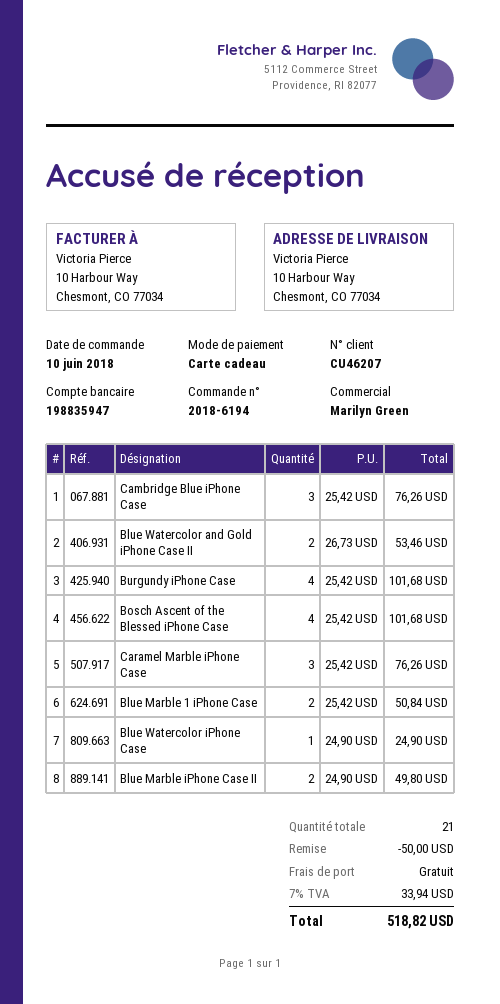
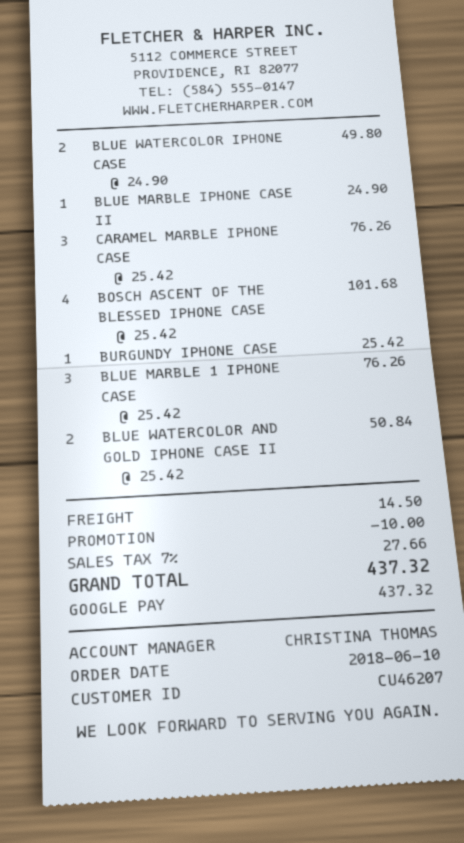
sales rep: Marilyn Green -> CHRISTINA THOMAS
payment method: gift card -> Google Pay
Cambridge Blue iPhone Case: 3 x 25.42 = 76.26 -> none
Blue Watercolor and Gold iPhone Case II: 2 x 26.73 = 53.46 -> 2 x 25.42 = 50.84
Burgundy iPhone Case: 4 x 25.42 = 101.68 -> 1 x 25.42 = 25.42
Blue Marble 1 iPhone Case: 2 x 25.42 = 50.84 -> 3 x 25.42 = 76.26
Blue Watercolor iPhone Case: 1 x 24.90 = 24.90 -> 2 x 24.90 = 49.80
Blue Marble iPhone Case II: 2 x 24.90 = 49.80 -> 1 x 24.90 = 24.90
discount: 50.00 -> 10.00
shipping: 0.00 -> 14.50
tax: 7% = 33.94 -> 7% = 27.66
total: 518.82 -> 437.32

